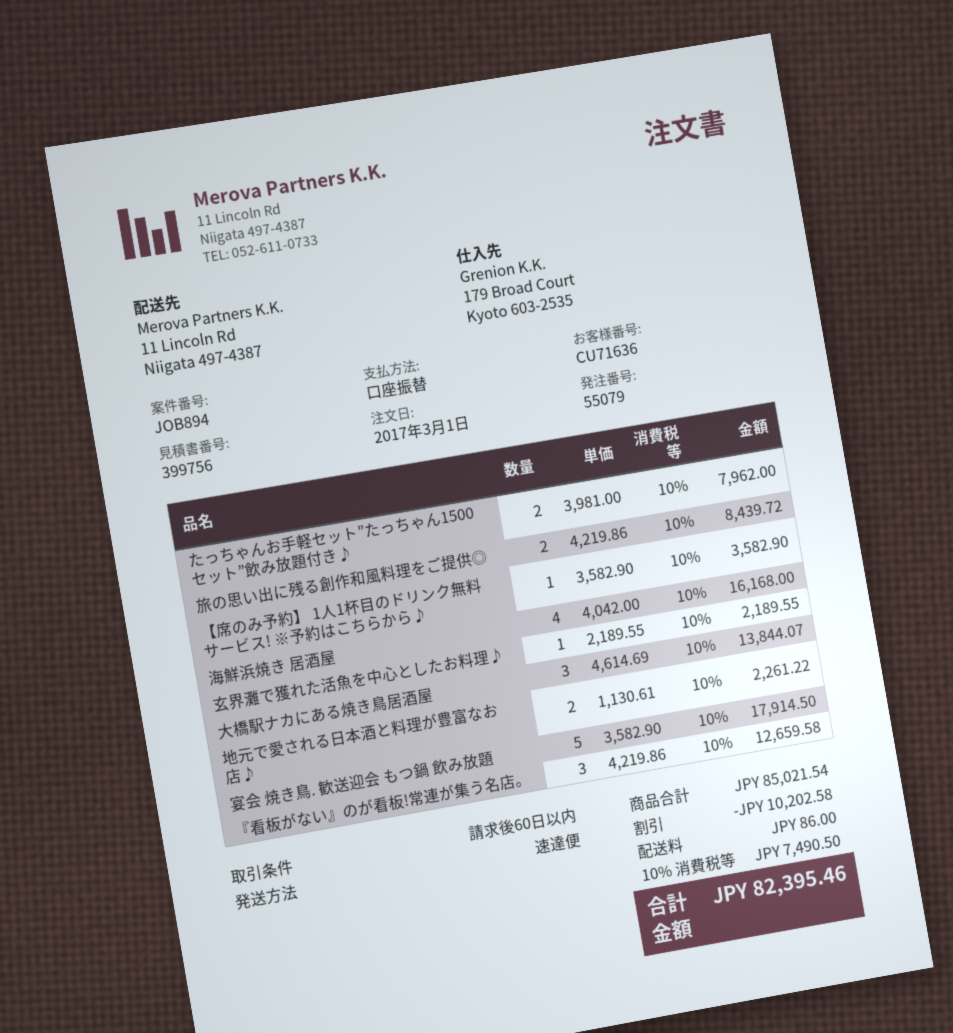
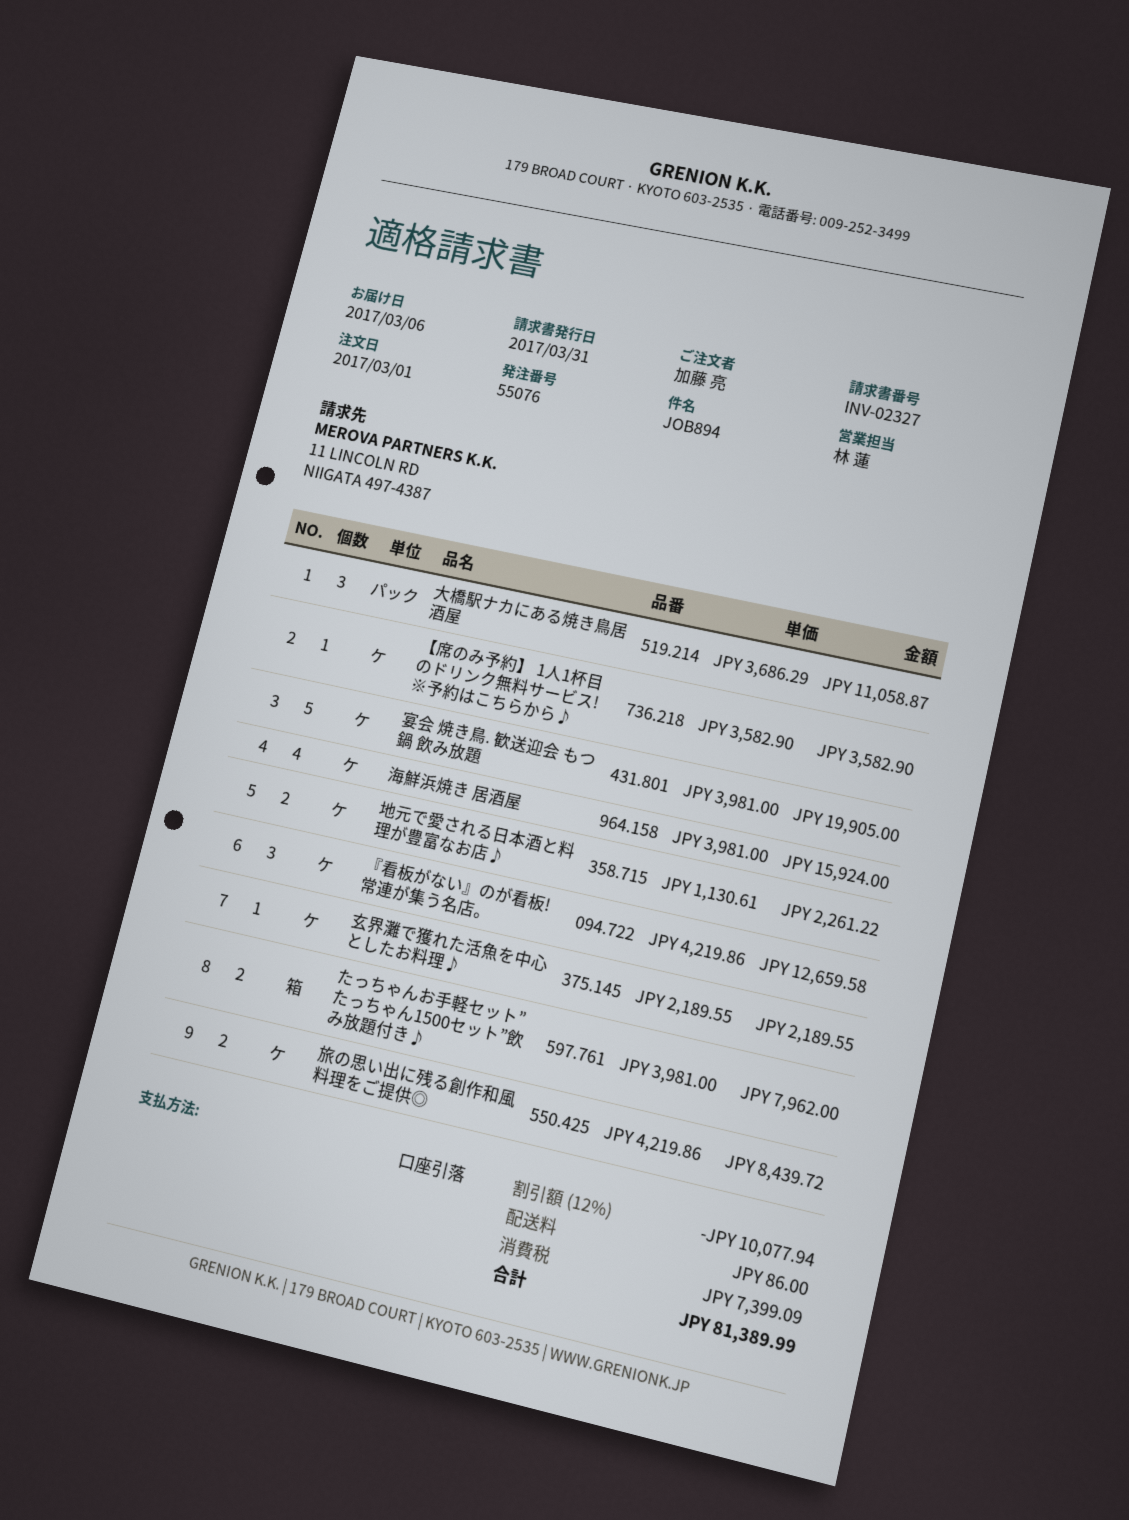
order number: 55079 -> 55076
海鮮浜焼き 居酒屋: 4 x 4042.00 = 16168.00 -> 4 x 3981.00 = 15924.00
大橋駅ナカにある焼き鳥居酒屋: 3 x 4614.69 = 13844.07 -> 3 x 3686.29 = 11058.87
宴会 焼き鳥. 歓送迎会 もつ鍋 飲み放題: 5 x 3582.90 = 17914.50 -> 5 x 3981.00 = 19905.00
discount: 10202.58 -> 10077.94
tax: 7490.50 -> 7399.09
total: 82395.46 -> 81389.99

